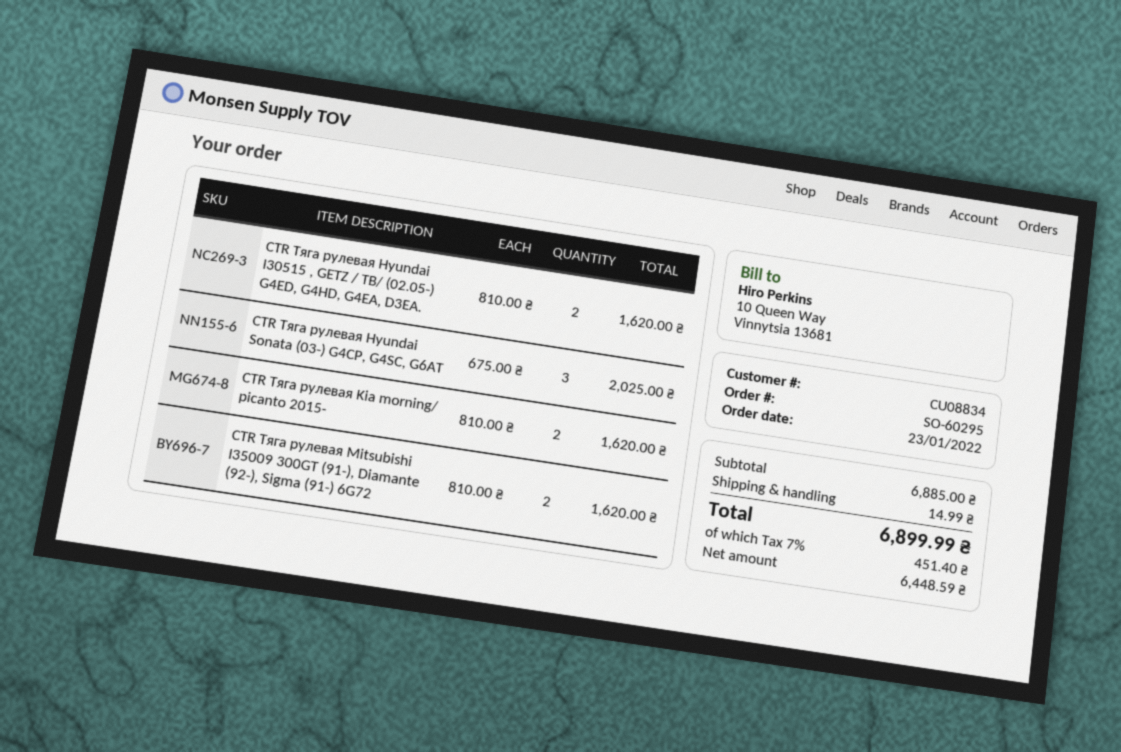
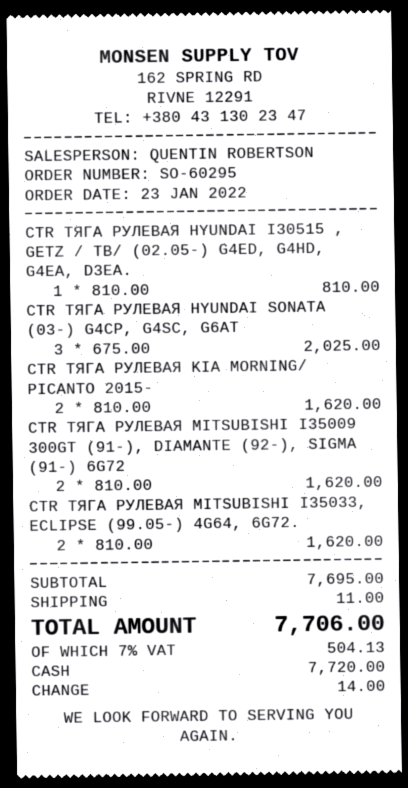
CTR Тяга рулевая Hyundai I30515 , GETZ / TB/ (02.05-) G4ED, G4HD, G4EA, D3EA.: 2 x 810.00 = 1620.00 -> 1 x 810.00 = 810.00
CTR ТЯГА РУЛЕВАЯ MITSUBISHI I35033, ECLIPSE (99.05-) 4G64, 6G72.: none -> 2 x 810.00 = 1620.00
subtotal: 6885.00 -> 7695.00
shipping: 14.99 -> 11.00
tax: 7% = 451.40 -> 7% = 504.13
total: 6899.99 -> 7706.00

